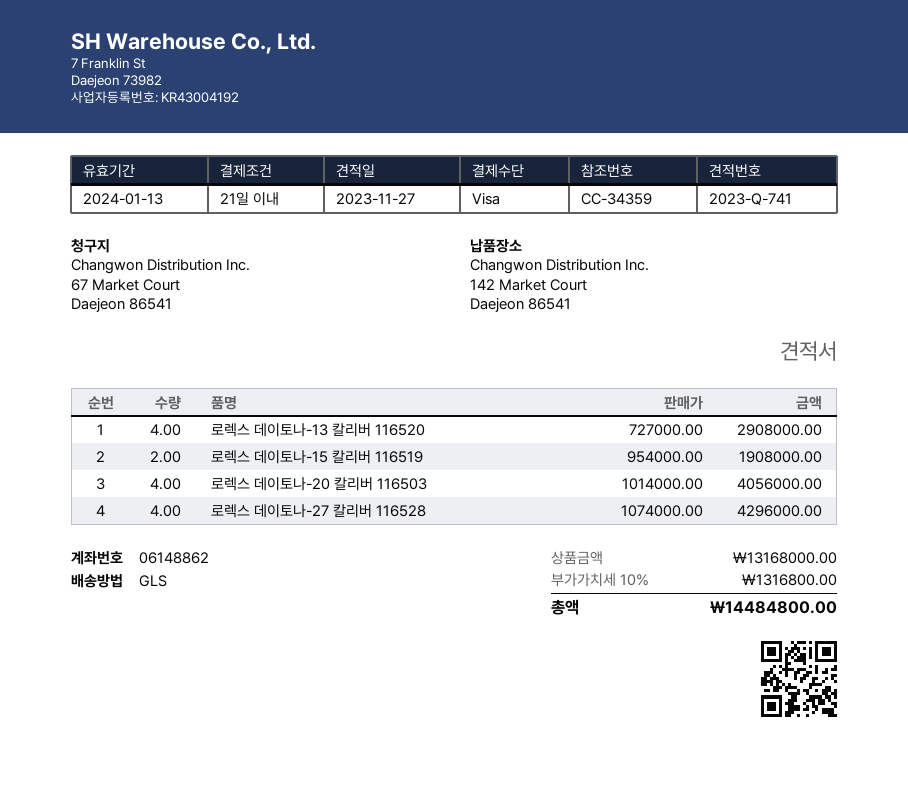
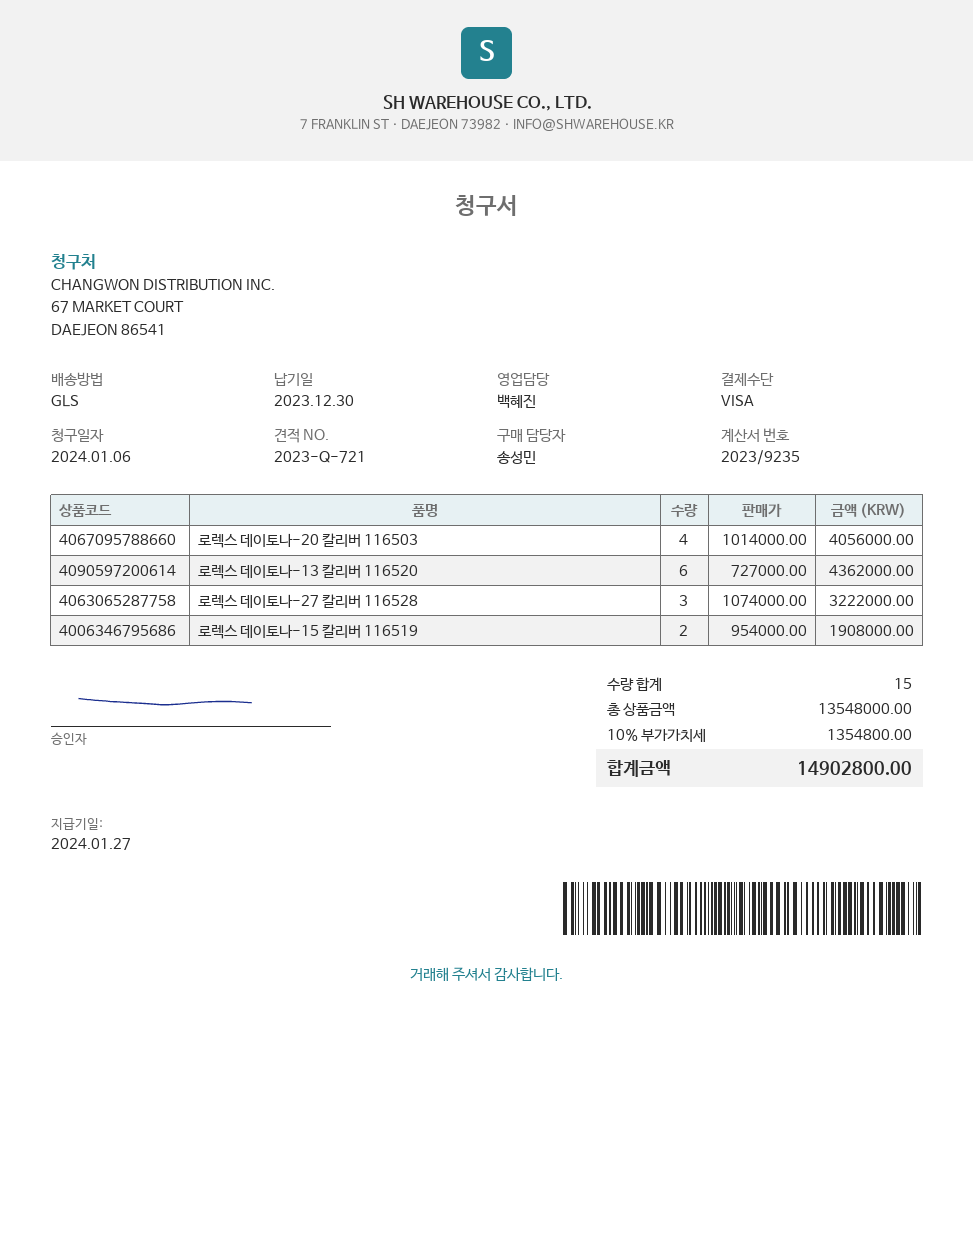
quote number: 2023-Q-741 -> 2023-Q-721
로렉스 데이토나-13 칼리버 116520: 4 x 727000.00 = 2908000.00 -> 6 x 727000.00 = 4362000.00
로렉스 데이토나-27 칼리버 116528: 4 x 1074000.00 = 4296000.00 -> 3 x 1074000.00 = 3222000.00
subtotal: 13168000.00 -> 13548000.00
tax: 10% = 1316800.00 -> 10% = 1354800.00
total: 14484800.00 -> 14902800.00

